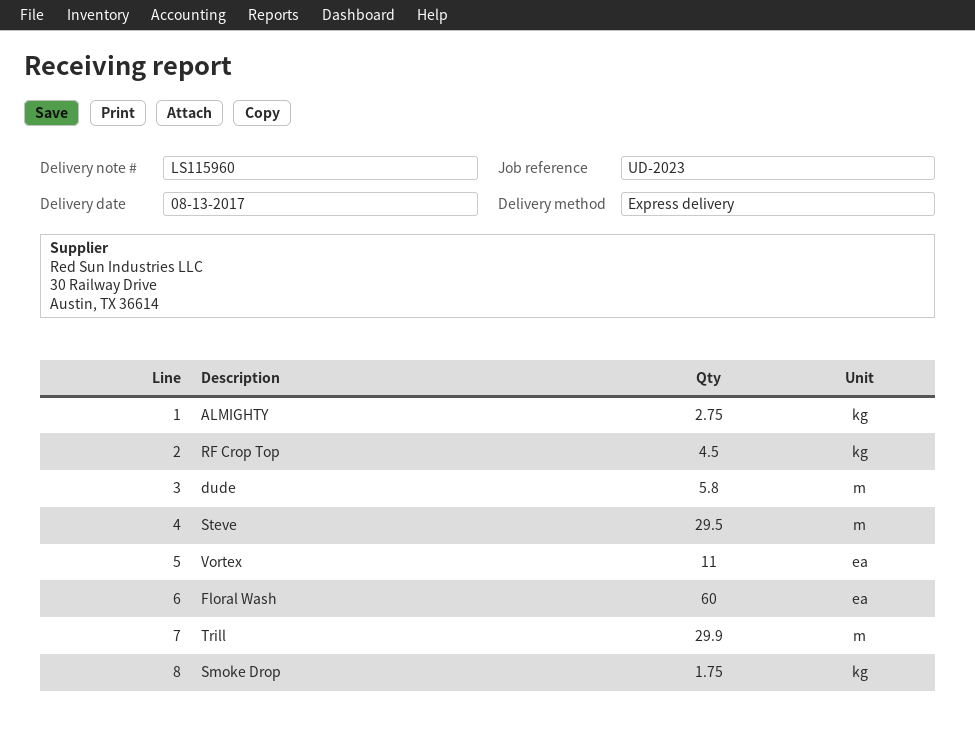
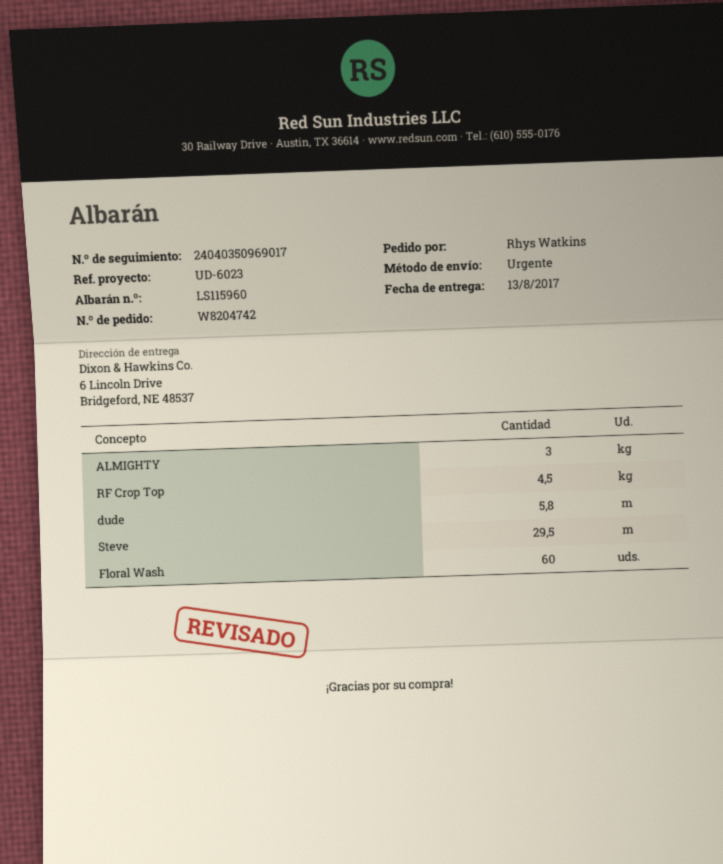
reference: UD-2023 -> UD-6023
ALMIGHTY: 2.75 -> 3
Vortex: 11 -> none
Trill: 29.9 -> none
Smoke Drop: 1.75 -> none

